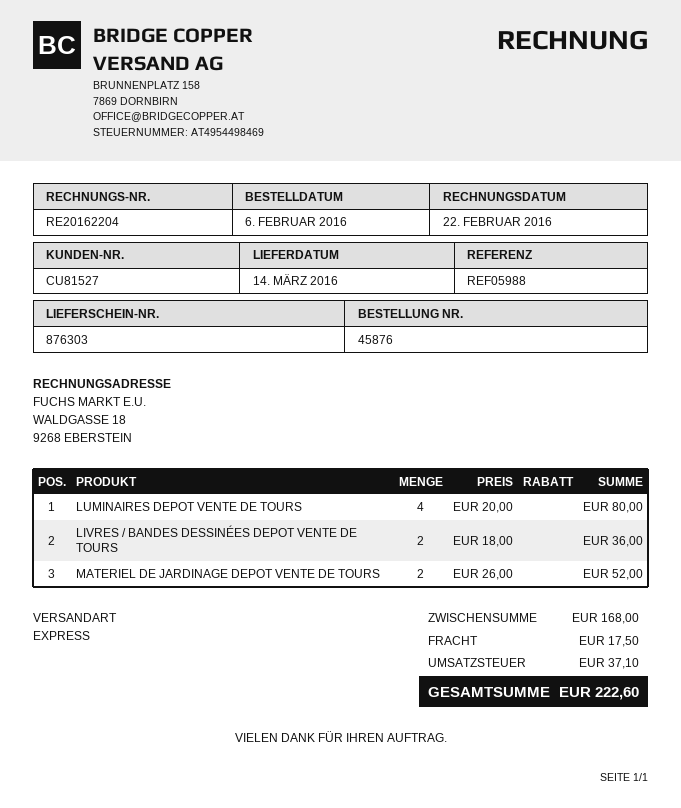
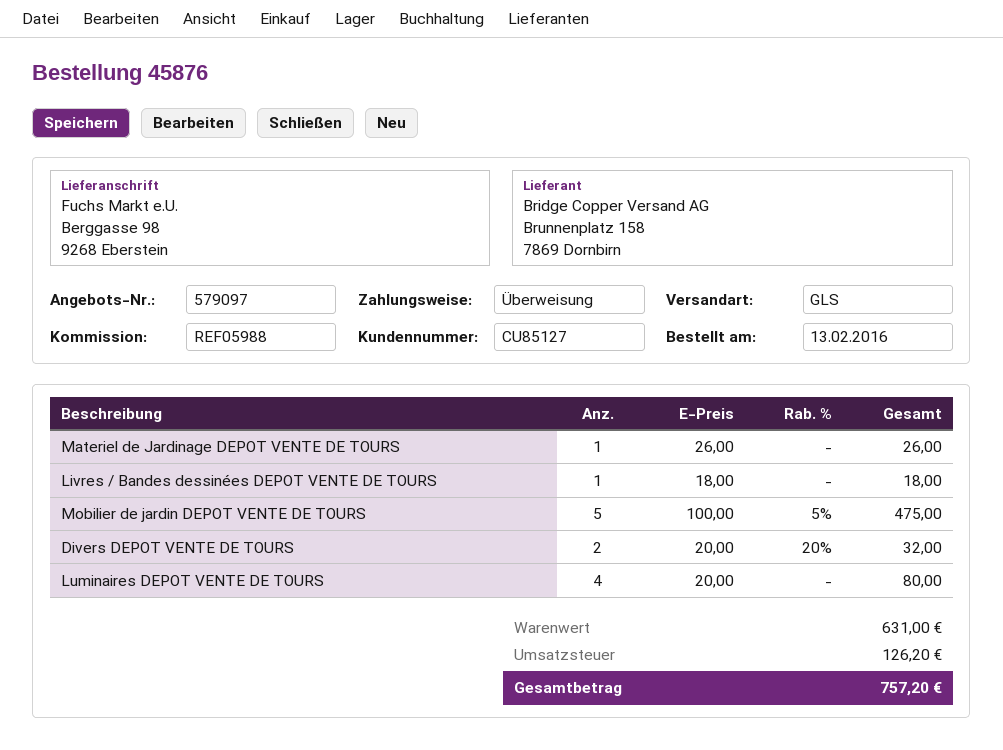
order date: 2016-02-06 -> 2016-02-13
customer number: CU81527 -> CU85127
shipping method: express -> GLS
LIVRES / BANDES DESSINÉES DEPOT VENTE DE TOURS: 2 x 18.00 = 36.00 -> 1 x 18.00 = 18.00
MATERIEL DE JARDINAGE DEPOT VENTE DE TOURS: 2 x 26.00 = 52.00 -> 1 x 26.00 = 26.00
Mobilier de jardin DEPOT VENTE DE TOURS: none -> 5 x 100.00 - 5% = 475.00
Divers DEPOT VENTE DE TOURS: none -> 2 x 20.00 - 20% = 32.00
subtotal: 168.00 -> 631.00
shipping: 17.50 -> none
tax: 37.10 -> 126.20
total: 222.60 -> 757.20

